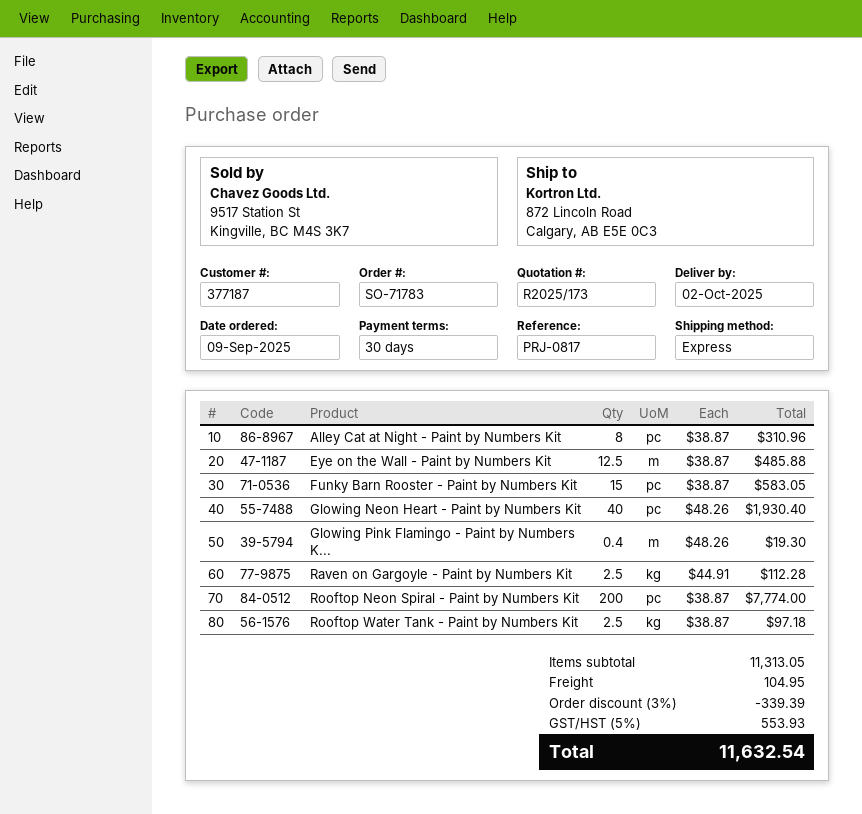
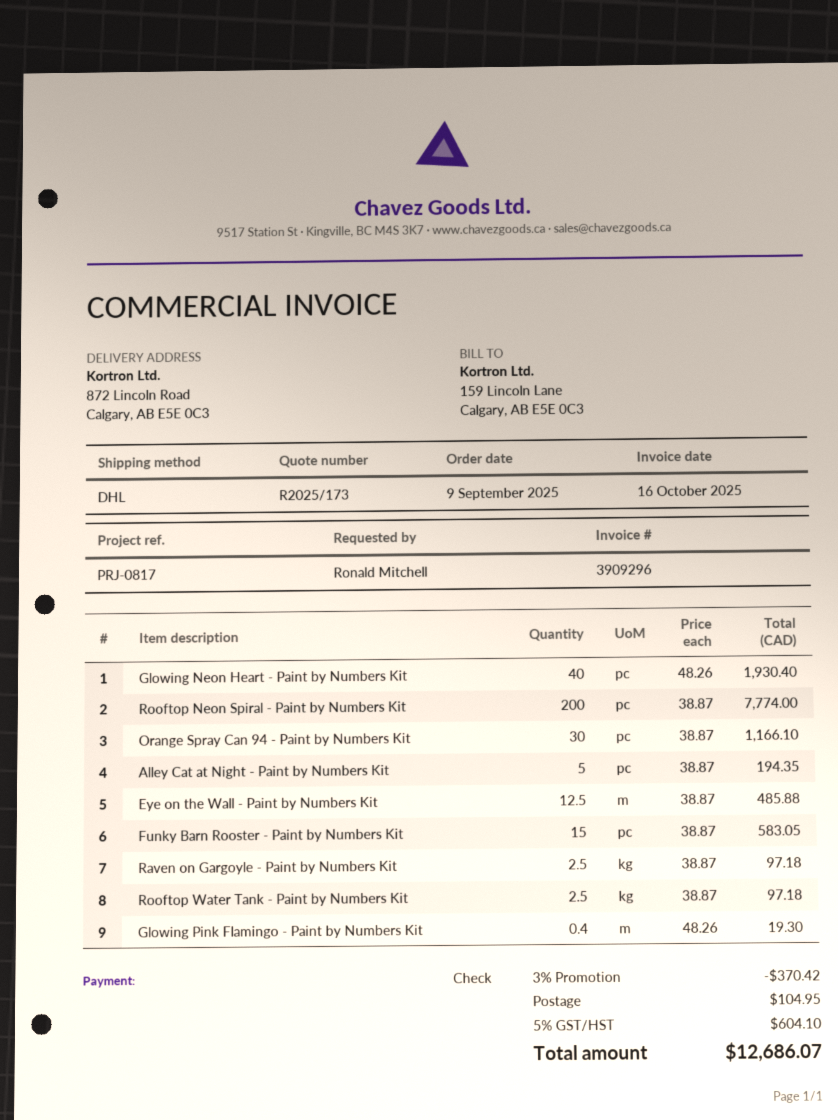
shipping method: express -> DHL
Alley Cat at Night - Paint by Numbers Kit: 8 x 38.87 = 310.96 -> 5 x 38.87 = 194.35
Raven on Gargoyle - Paint by Numbers Kit: 2.5 x 44.91 = 112.28 -> 2.5 x 38.87 = 97.18
Orange Spray Can 94 - Paint by Numbers Kit: none -> 30 x 38.87 = 1166.10
discount: 3% = 339.39 -> 3% = 370.42
tax: 5% = 553.93 -> 5% = 604.10
total: 11632.54 -> 12686.07

